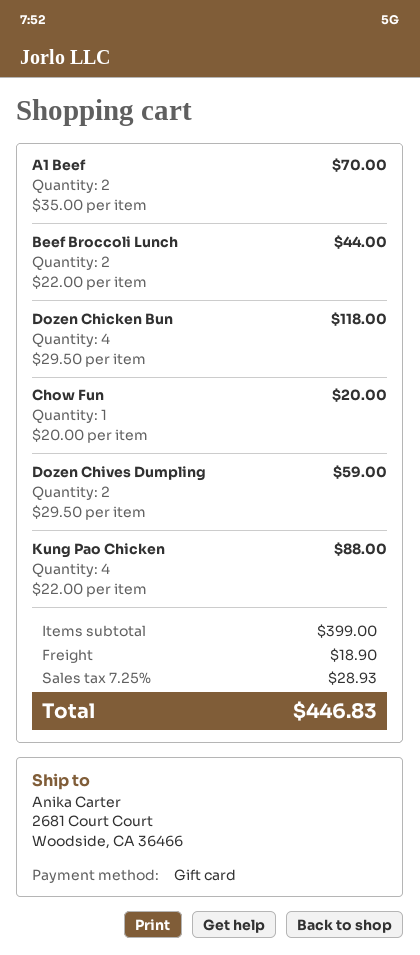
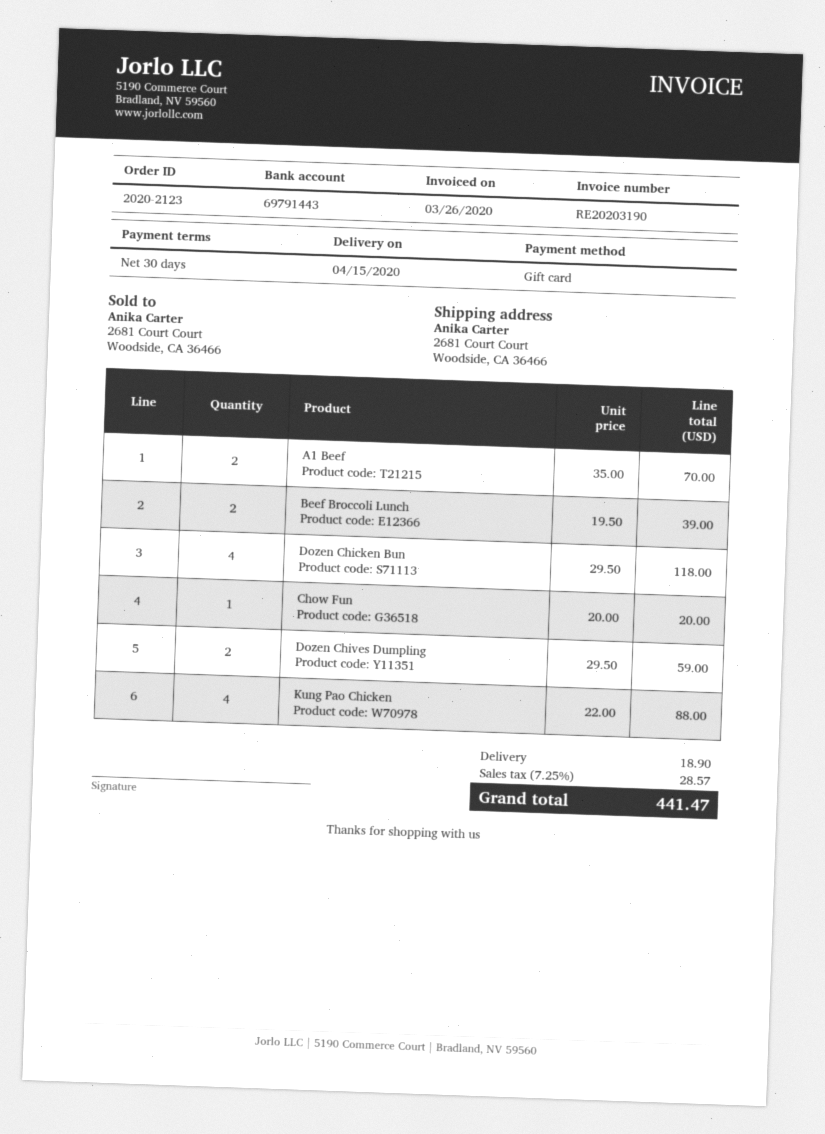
Beef Broccoli Lunch: 2 x 22.00 = 44.00 -> 2 x 19.50 = 39.00
tax: 7.25% = 28.93 -> 7.25% = 28.57
total: 446.83 -> 441.47

